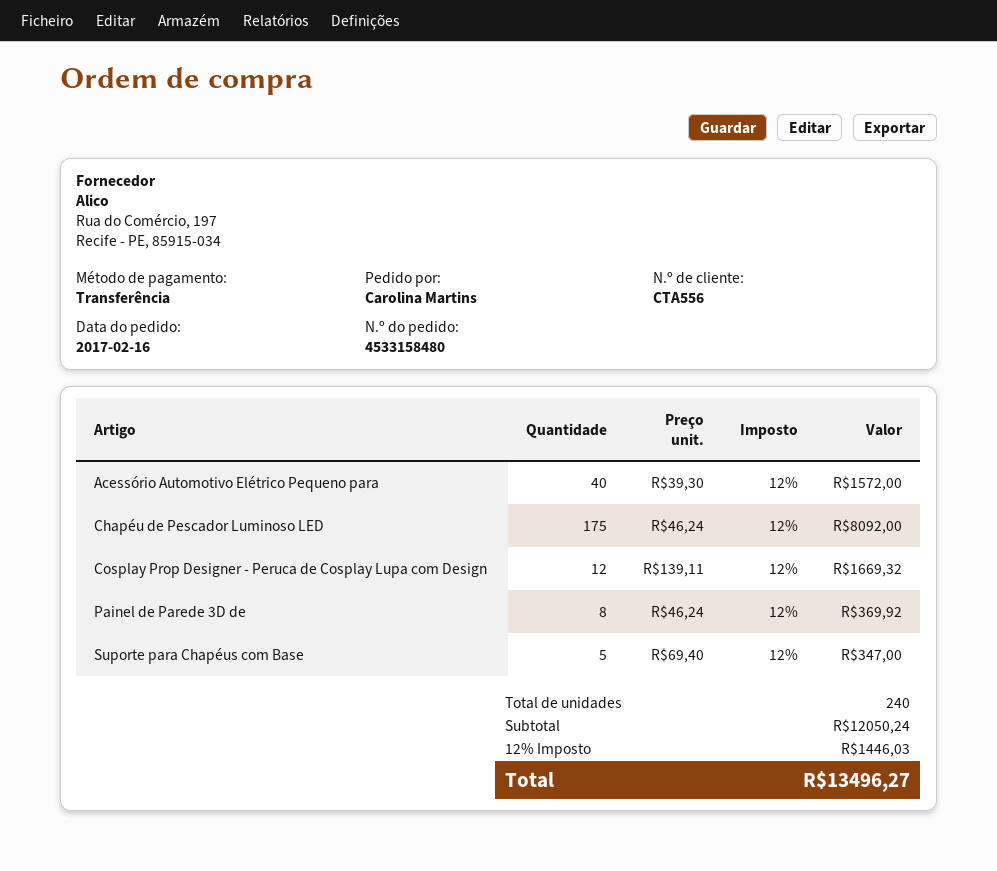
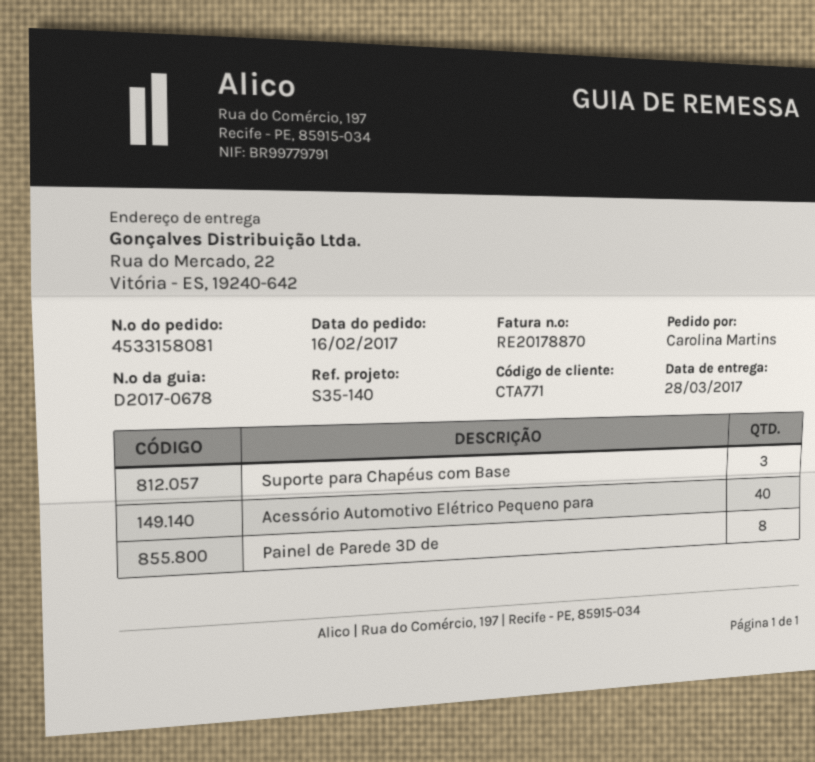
order number: 4533158480 -> 4533158081
customer number: CTA556 -> CTA771
Chapéu de Pescador Luminoso LED: 175 -> none
Cosplay Prop Designer - Peruca de Cosplay Lupa com Design: 12 -> none
Suporte para Chapéus com Base: 5 -> 3

